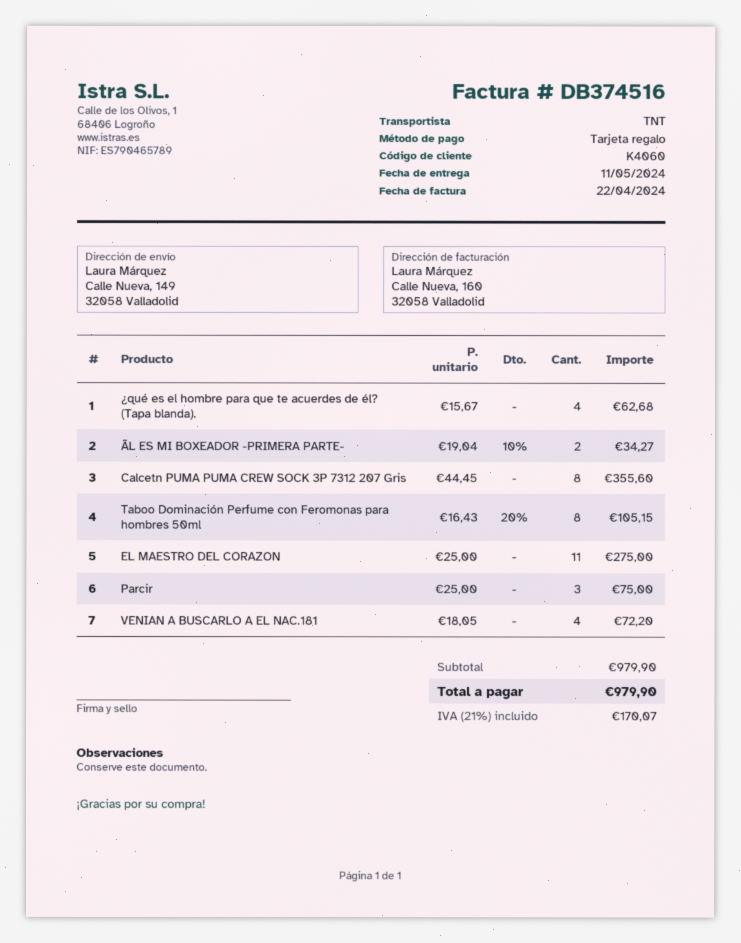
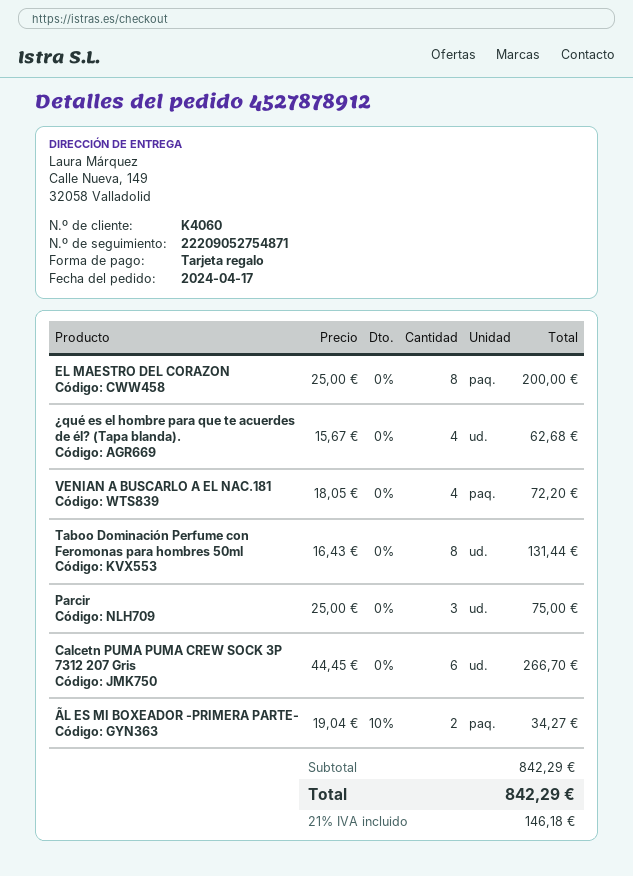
Calcetn PUMA PUMA CREW SOCK 3P 7312 207 Gris: 8 x 44.45 = 355.60 -> 6 x 44.45 = 266.70
Taboo Dominación Perfume con Feromonas para hombres 50ml: 8 x 16.43 - 20% = 105.15 -> 8 x 16.43 = 131.44
EL MAESTRO DEL CORAZON: 11 x 25.00 = 275.00 -> 8 x 25.00 = 200.00
subtotal: 979.90 -> 842.29
tax: 21% = 170.07 -> 21% = 146.18
total: 979.90 -> 842.29

